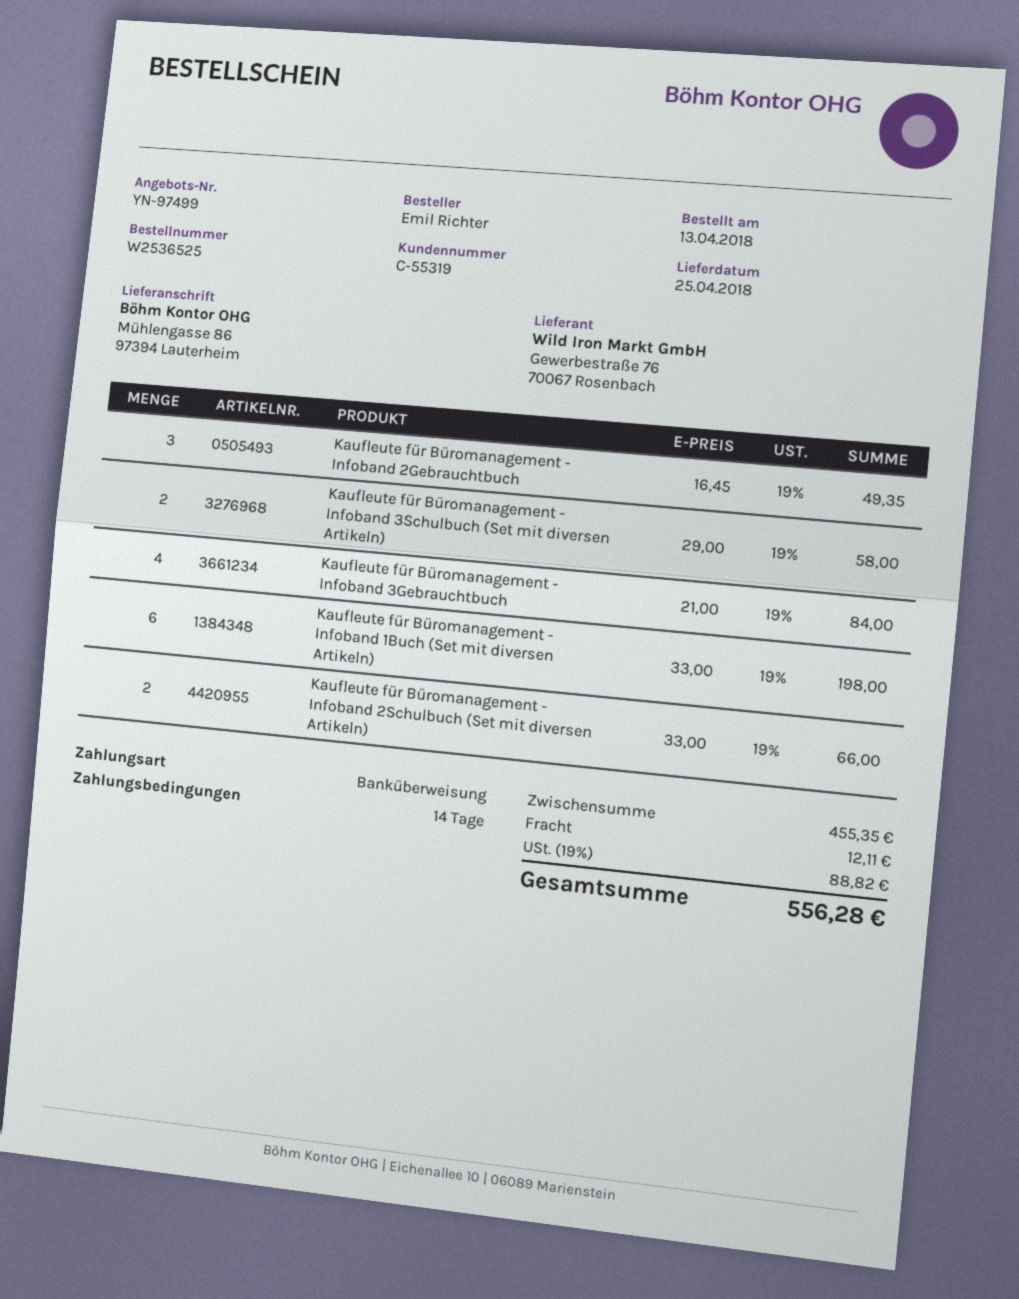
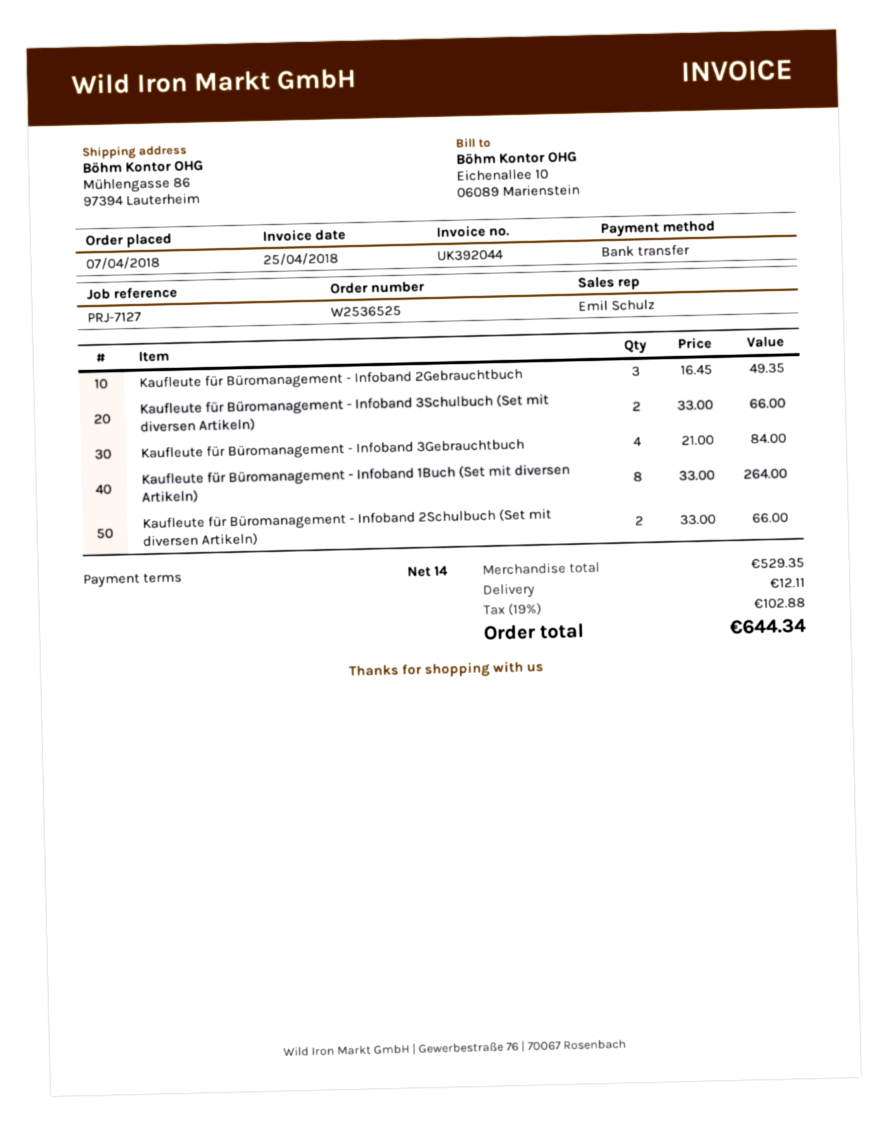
order date: 2018-04-13 -> 2018-04-07
Kaufleute für Büromanagement - Infoband 3Schulbuch (Set mit diversen Artikeln): 2 x 29.00 = 58.00 -> 2 x 33.00 = 66.00
Kaufleute für Büromanagement - Infoband 1Buch (Set mit diversen Artikeln): 6 x 33.00 = 198.00 -> 8 x 33.00 = 264.00
subtotal: 455.35 -> 529.35
tax: 19% = 88.82 -> 19% = 102.88
total: 556.28 -> 644.34

